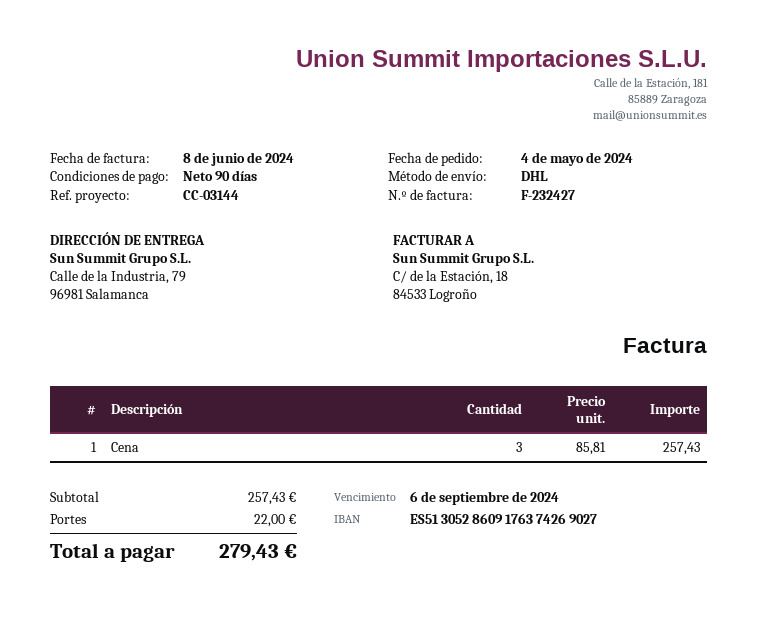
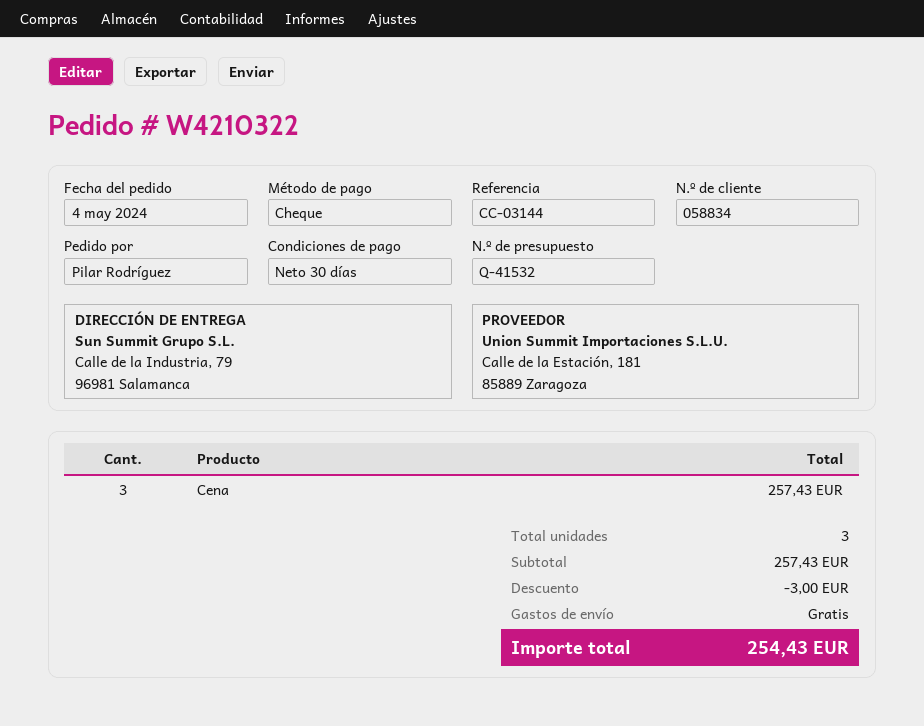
payment terms: 90 days -> 30 days
discount: none -> 3.00
shipping: 22.00 -> 0.00
total: 279.43 -> 254.43

